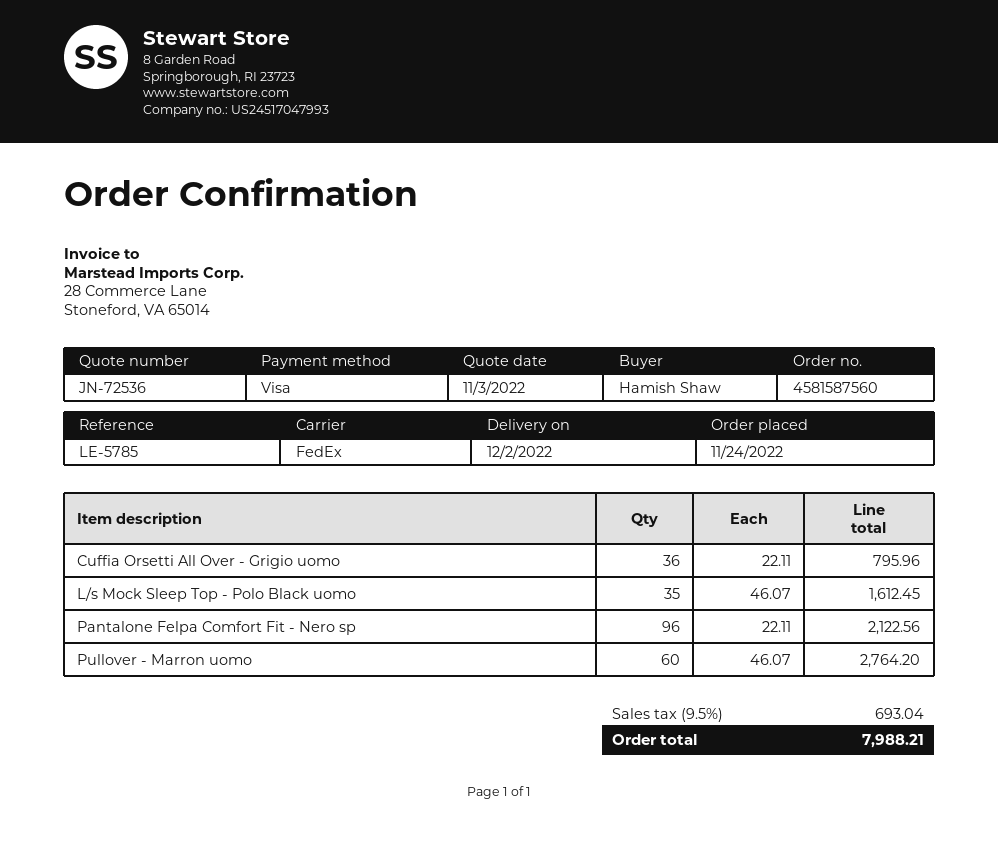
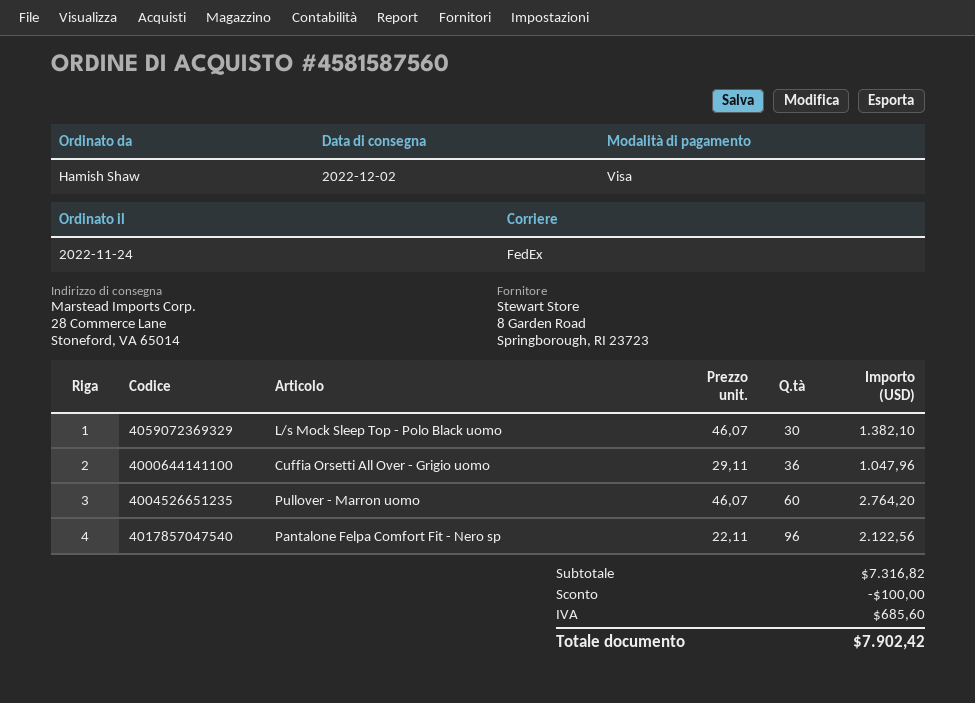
Cuffia Orsetti All Over - Grigio uomo: 36 x 22.11 = 795.96 -> 36 x 29.11 = 1047.96
L/s Mock Sleep Top - Polo Black uomo: 35 x 46.07 = 1612.45 -> 30 x 46.07 = 1382.10
discount: none -> 100.00
tax: 693.04 -> 685.60
total: 7988.21 -> 7902.42

